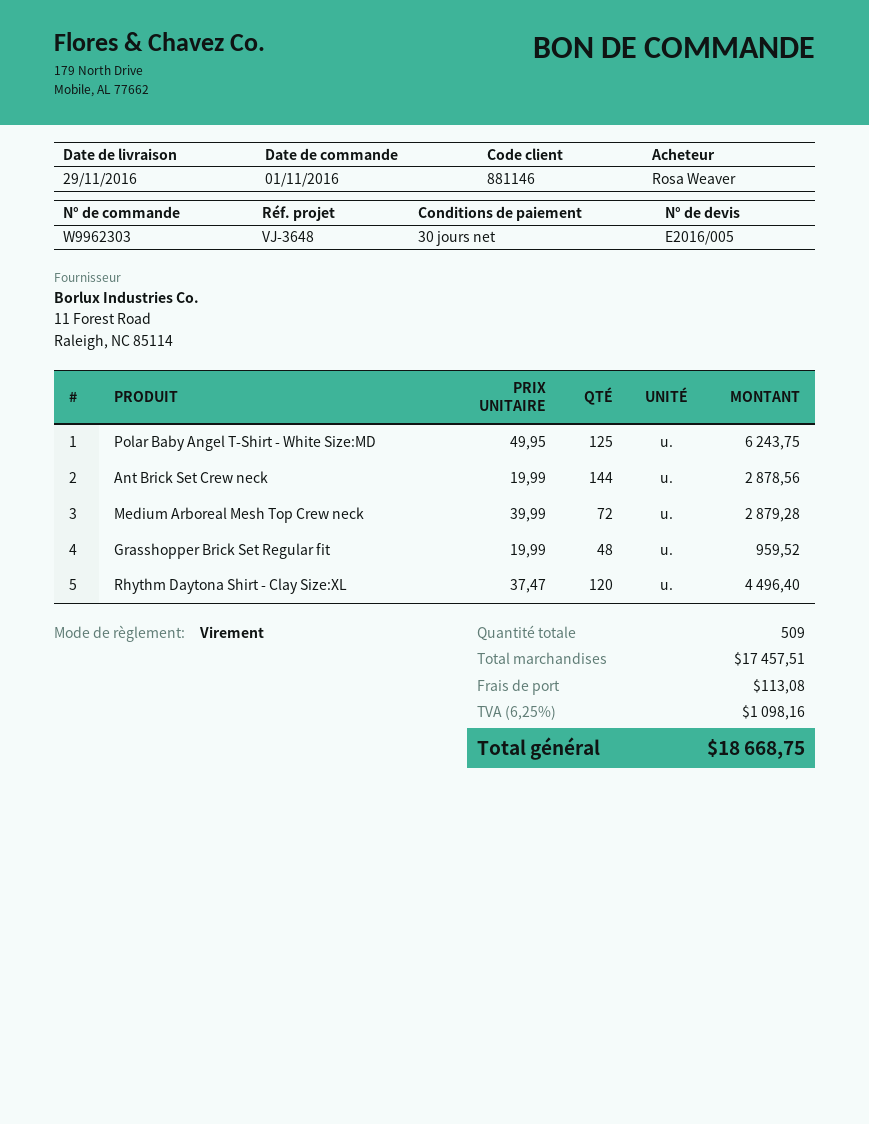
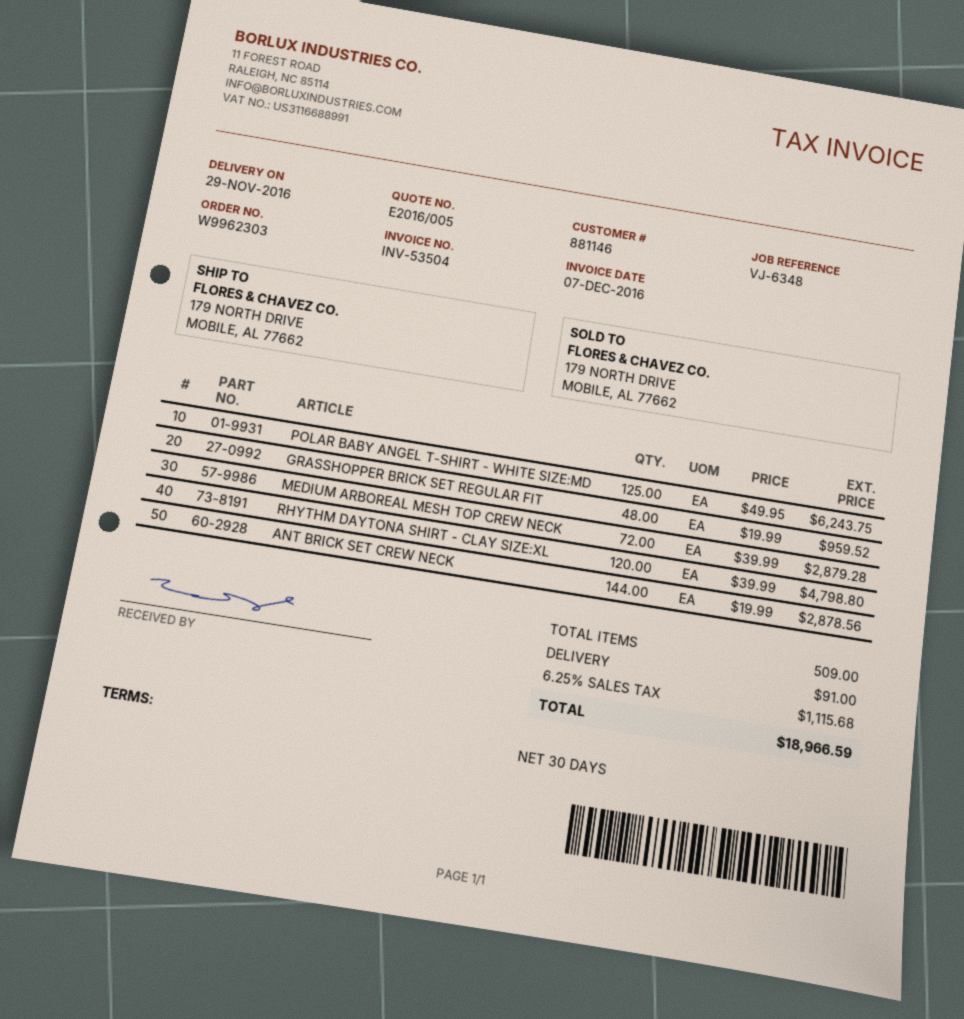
reference: VJ-3648 -> VJ-6348
Rhythm Daytona Shirt - Clay Size:XL: 120 x 37.47 = 4496.40 -> 120 x 39.99 = 4798.80
shipping: 113.08 -> 91.00
tax: 6.25% = 1098.16 -> 6.25% = 1115.68
total: 18668.75 -> 18966.59

